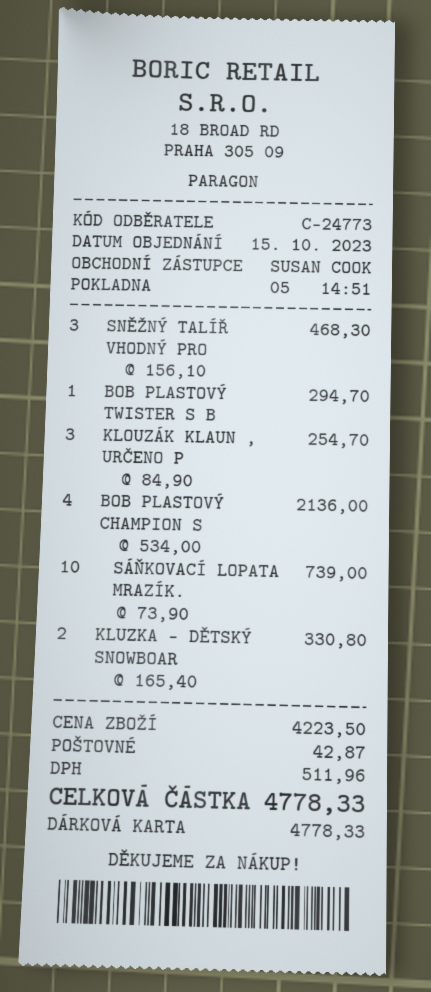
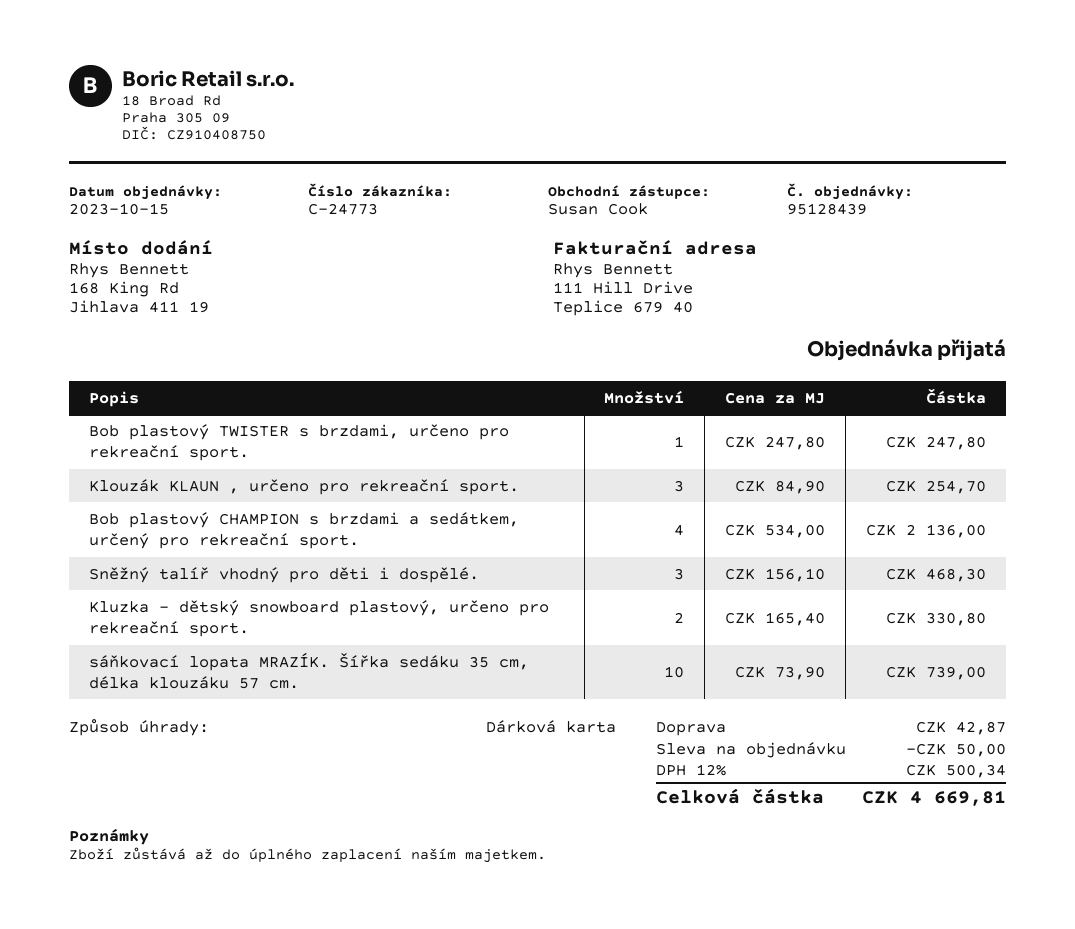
BOB PLASTOVÝ TWISTER S B: 1 x 294.70 = 294.70 -> 1 x 247.80 = 247.80
discount: none -> 50.00
tax: 511.96 -> 500.34
total: 4778.33 -> 4669.81

